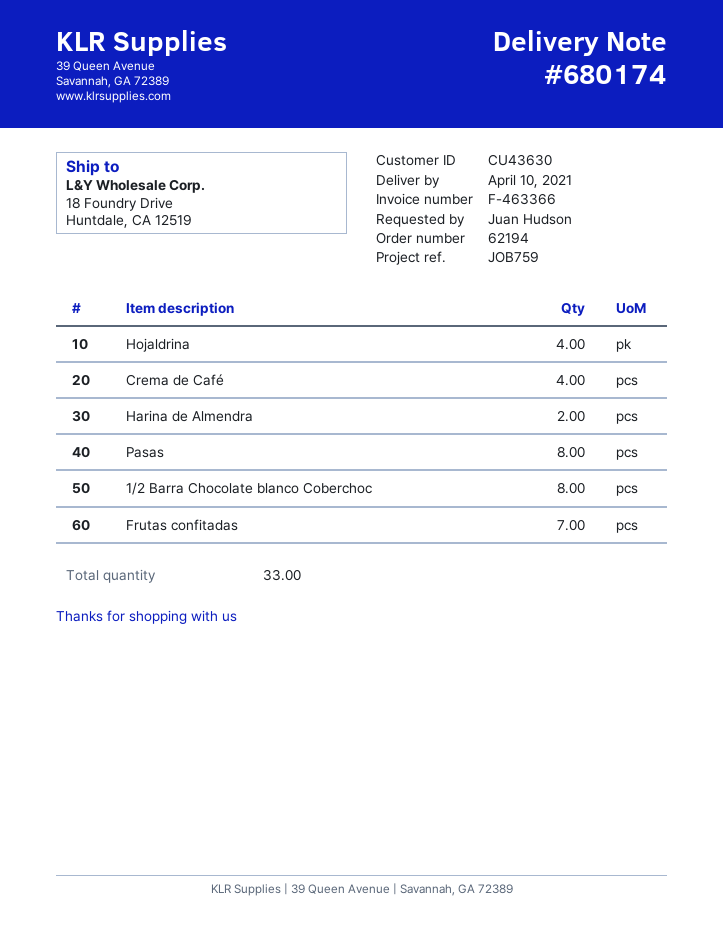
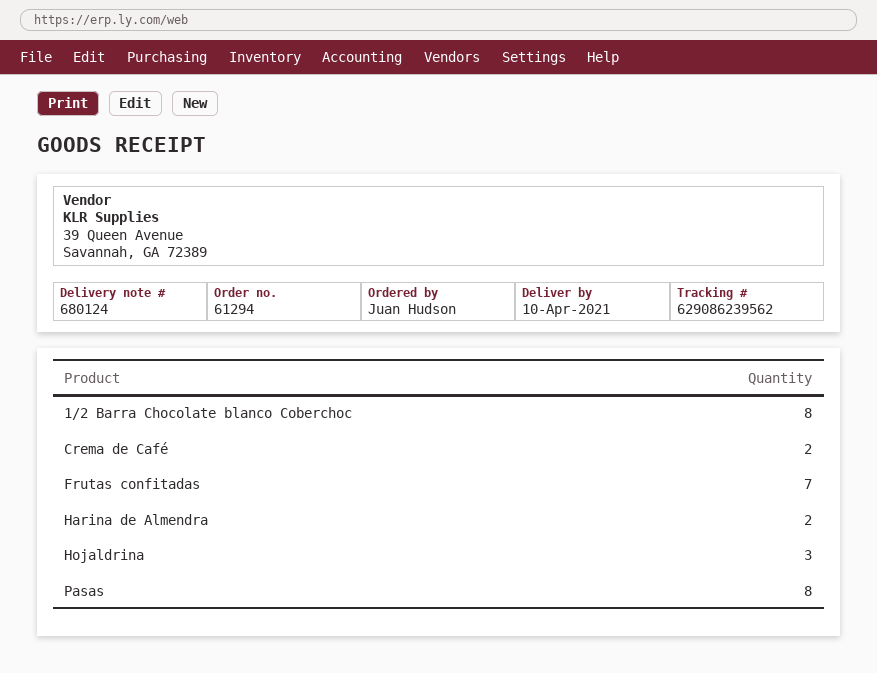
order number: 62194 -> 61294
delivery note number: 680174 -> 680124
Hojaldrina: 4 -> 3
Crema de Café: 4 -> 2

